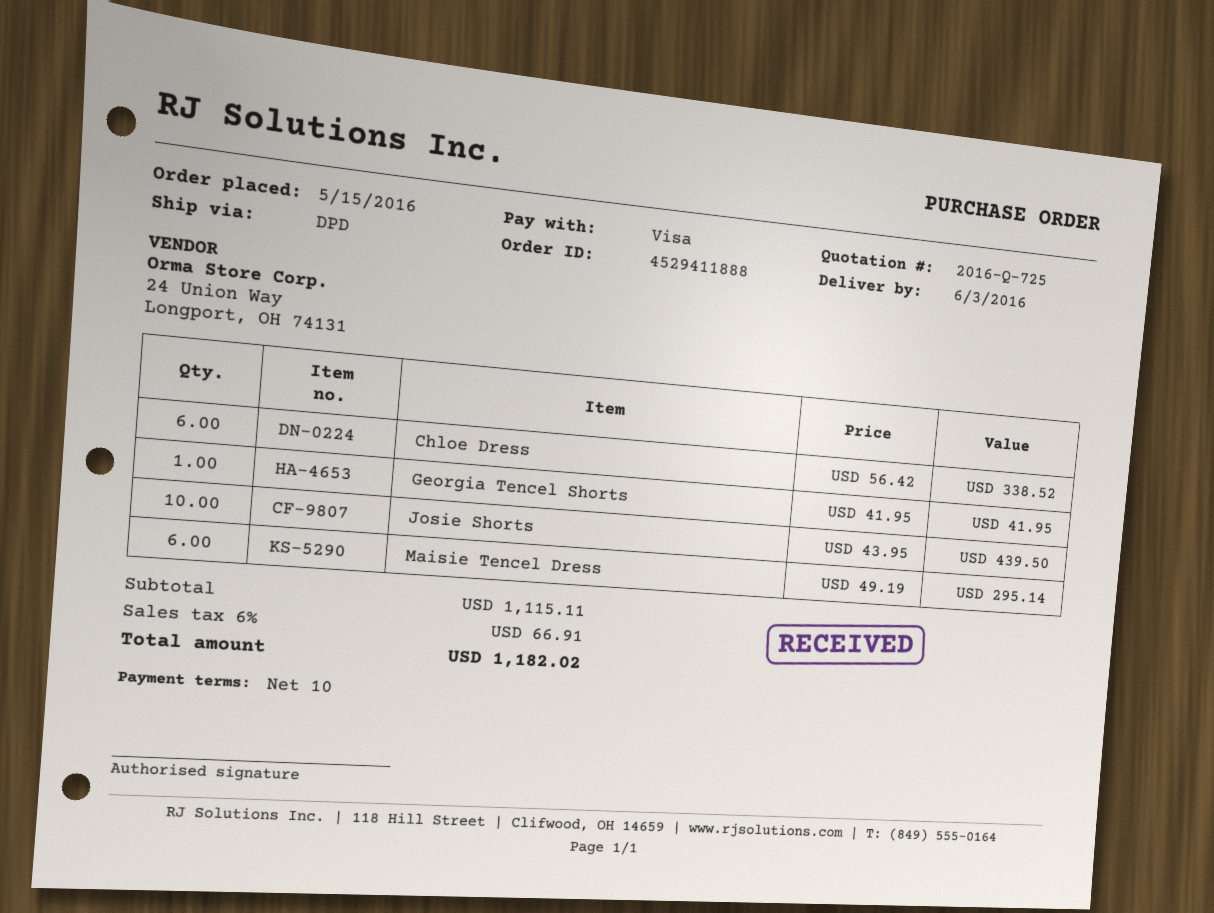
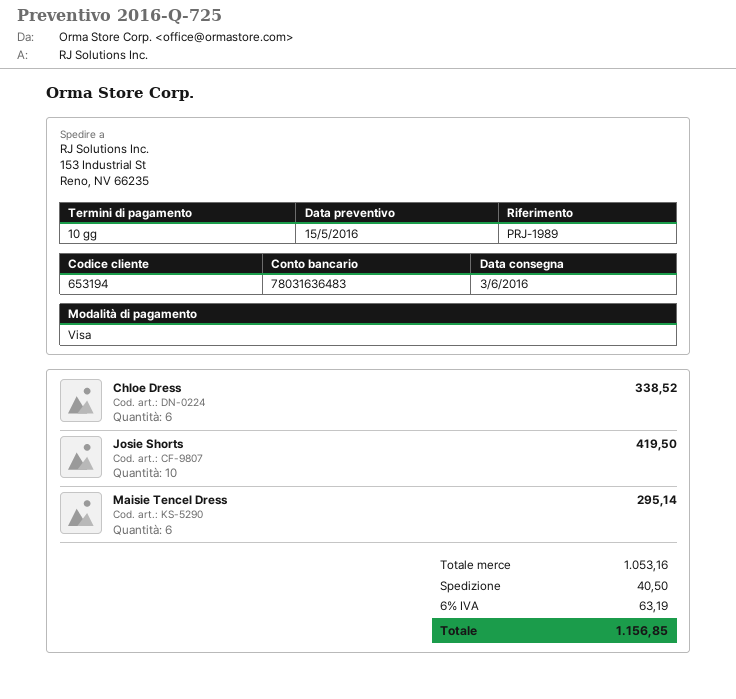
Georgia Tencel Shorts: 1 for 41.95 -> none
Josie Shorts: 10 for 439.50 -> 10 for 419.50
subtotal: 1115.11 -> 1053.16
shipping: none -> 40.50
tax: 6% = 66.91 -> 6% = 63.19
total: 1182.02 -> 1156.85

